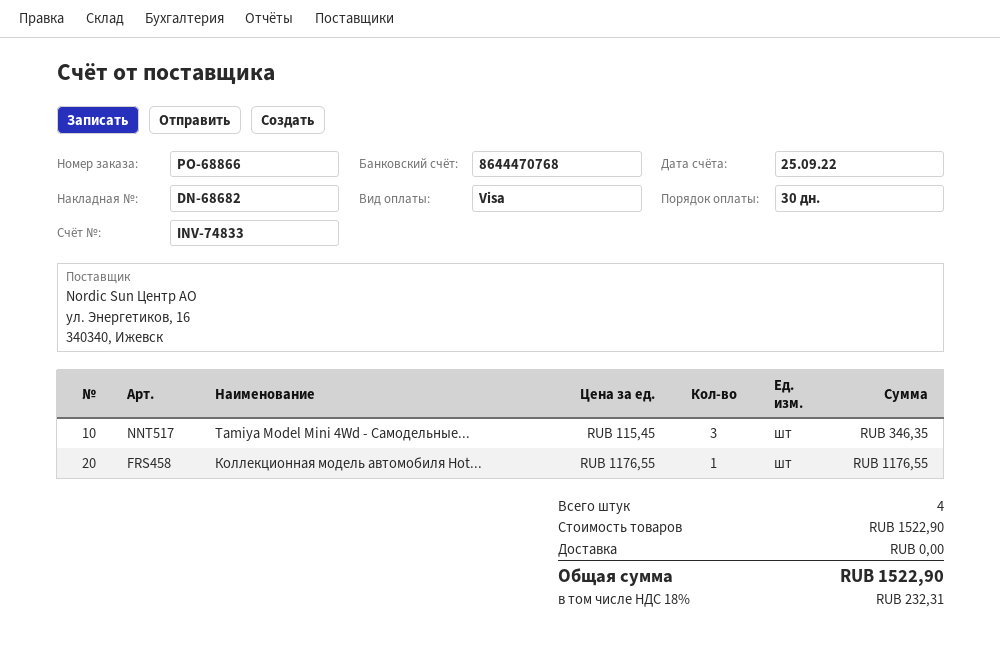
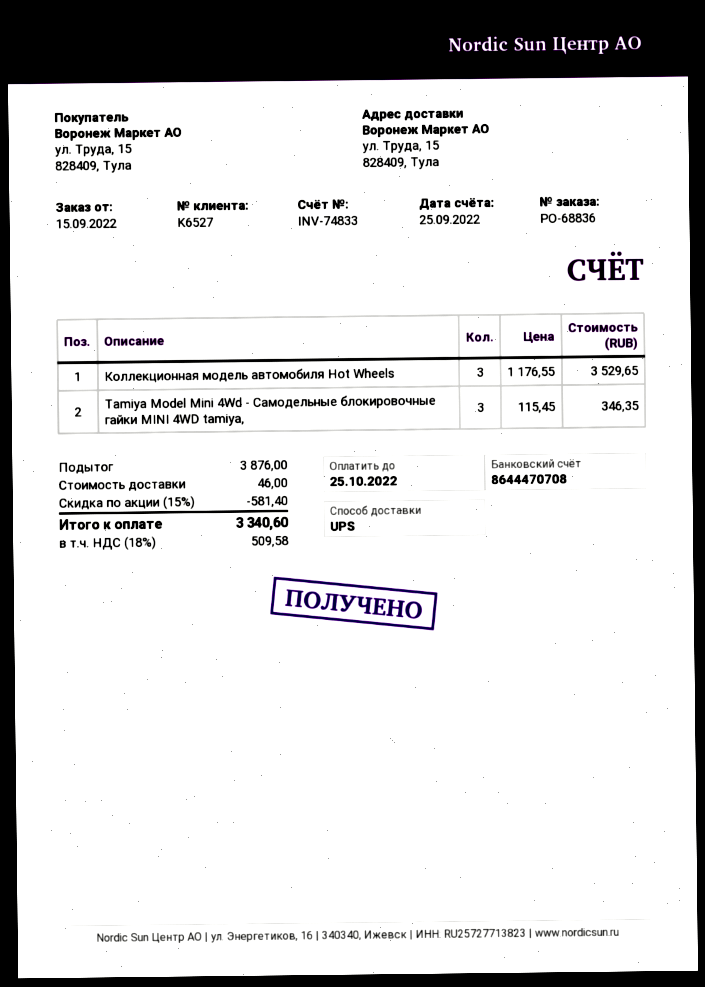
order number: PO-68866 -> PO-68836
bank account: 8644470768 -> 8644470708
Коллекционная модель автомобиля Hot...: 1 x 1176.55 = 1176.55 -> 3 x 1176.55 = 3529.65
subtotal: 1522.90 -> 3876.00
discount: none -> 15% = 581.40
shipping: 0.00 -> 46.00
tax: 18% = 232.31 -> 18% = 509.58
total: 1522.90 -> 3340.60

